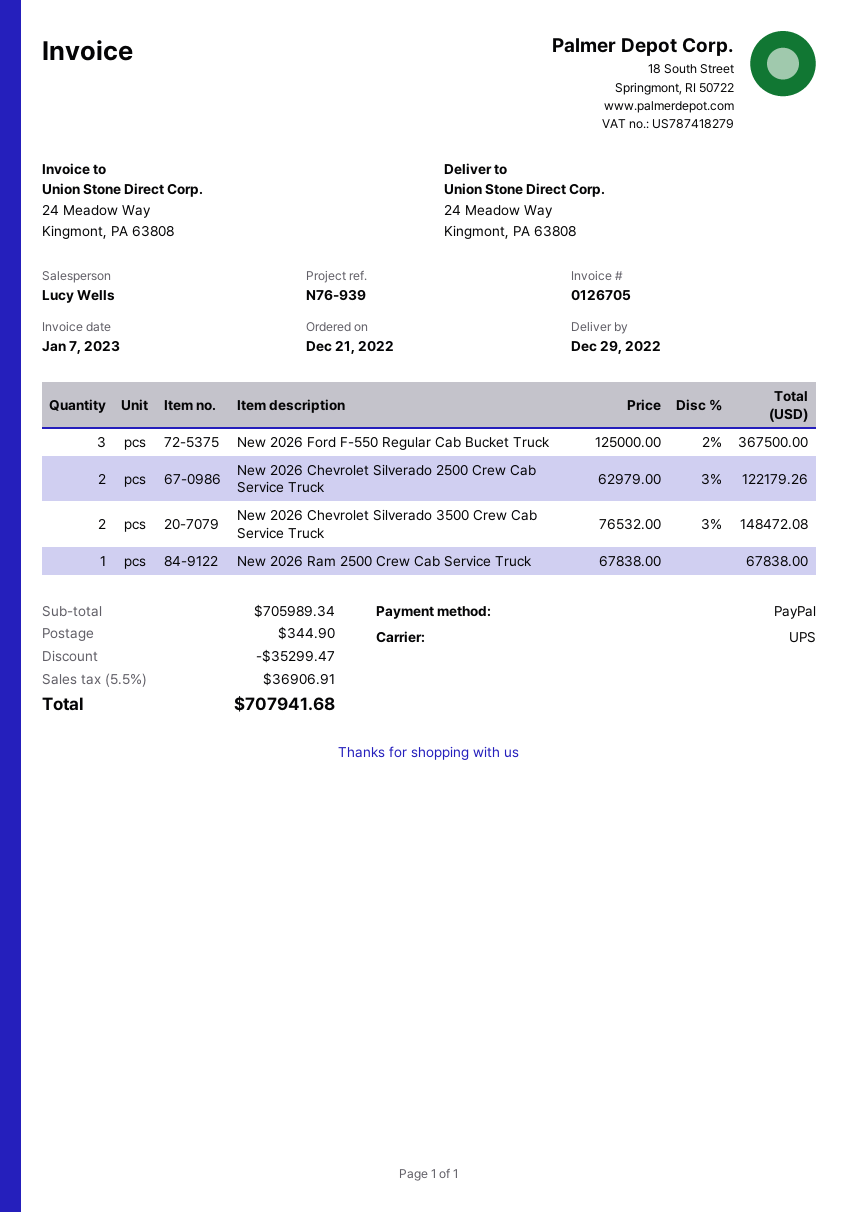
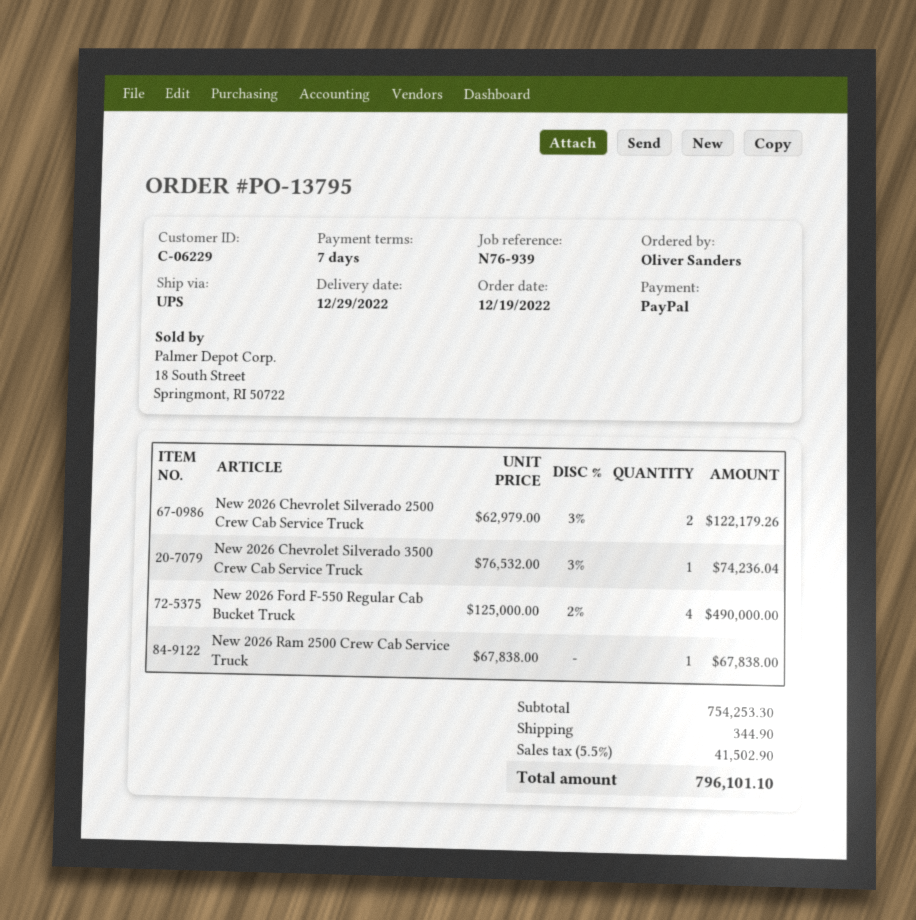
order date: 2022-12-21 -> 2022-12-19
New 2026 Ford F-550 Regular Cab Bucket Truck: 3 x 125000.00 - 2% = 367500.00 -> 4 x 125000.00 - 2% = 490000.00
New 2026 Chevrolet Silverado 3500 Crew Cab Service Truck: 2 x 76532.00 - 3% = 148472.08 -> 1 x 76532.00 - 3% = 74236.04
subtotal: 705989.34 -> 754253.30
discount: 35299.47 -> none
tax: 5.5% = 36906.91 -> 5.5% = 41502.90
total: 707941.68 -> 796101.10

